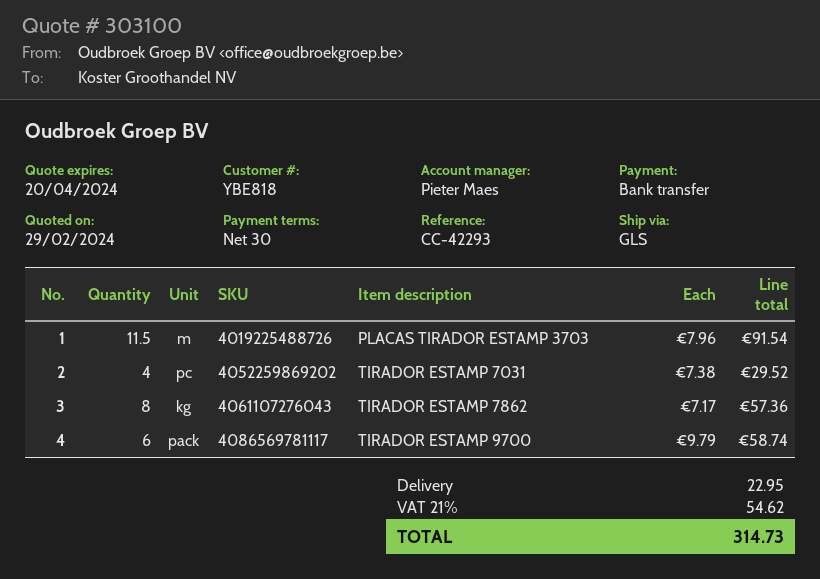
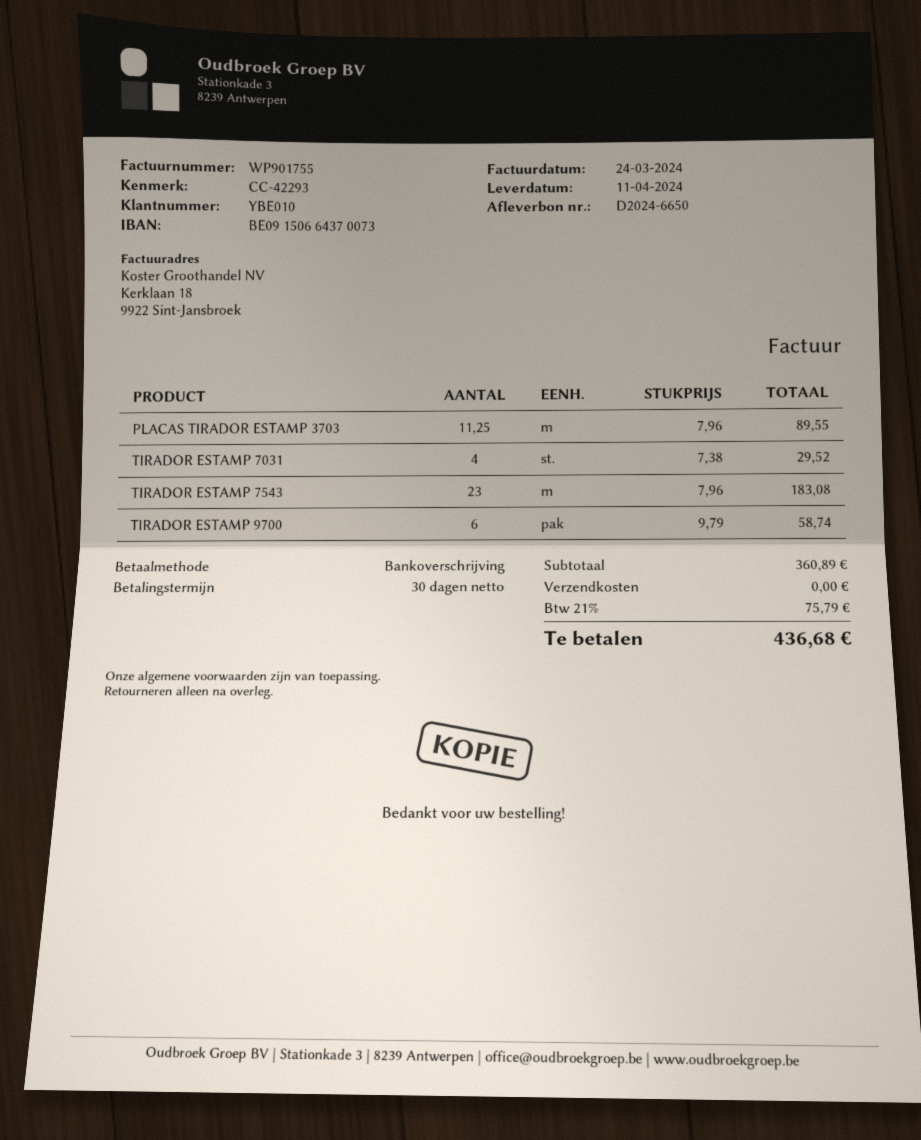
customer number: YBE818 -> YBE010
PLACAS TIRADOR ESTAMP 3703: 11.5 x 7.96 = 91.54 -> 11.25 x 7.96 = 89.55
TIRADOR ESTAMP 7862: 8 x 7.17 = 57.36 -> none
TIRADOR ESTAMP 7543: none -> 23 x 7.96 = 183.08
shipping: 22.95 -> 0.00
tax: 21% = 54.62 -> 21% = 75.79
total: 314.73 -> 436.68

